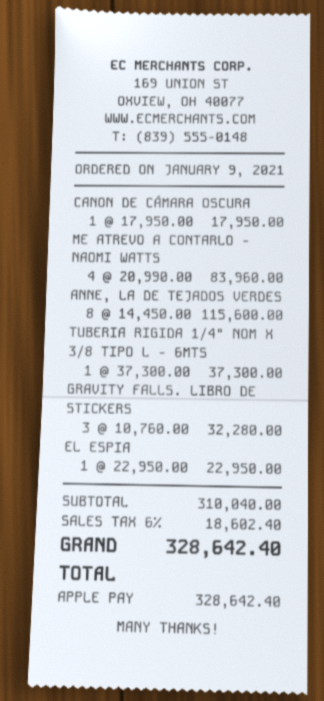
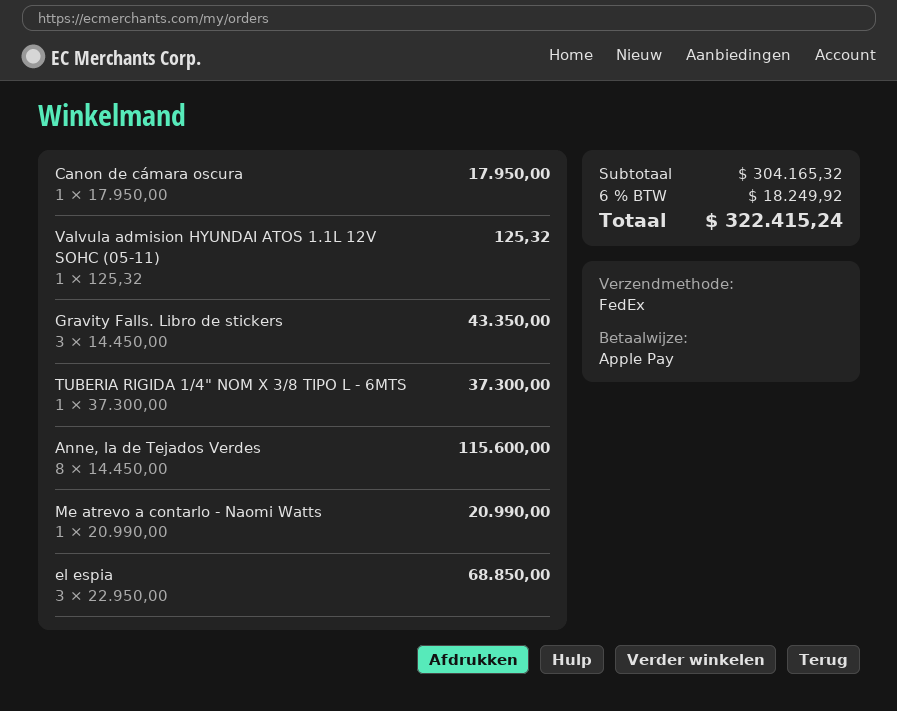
ME ATREVO A CONTARLO - NAOMI WATTS: 4 x 20990.00 = 83960.00 -> 1 x 20990.00 = 20990.00
GRAVITY FALLS. LIBRO DE STICKERS: 3 x 10760.00 = 32280.00 -> 3 x 14450.00 = 43350.00
EL ESPIA: 1 x 22950.00 = 22950.00 -> 3 x 22950.00 = 68850.00
Valvula admision HYUNDAI ATOS 1.1L 12V SOHC (05-11): none -> 1 x 125.32 = 125.32
subtotal: 310040.00 -> 304165.32
tax: 6% = 18602.40 -> 6% = 18249.92
total: 328642.40 -> 322415.24

